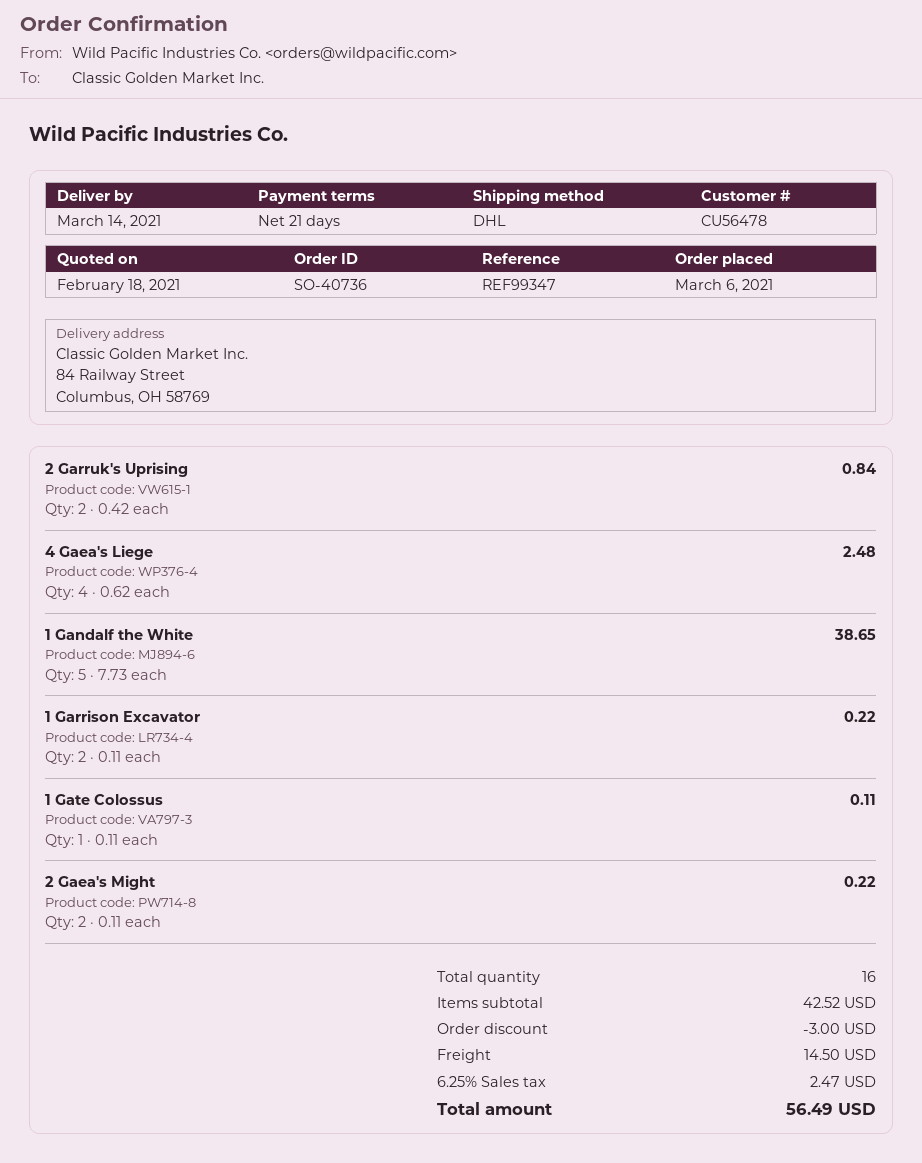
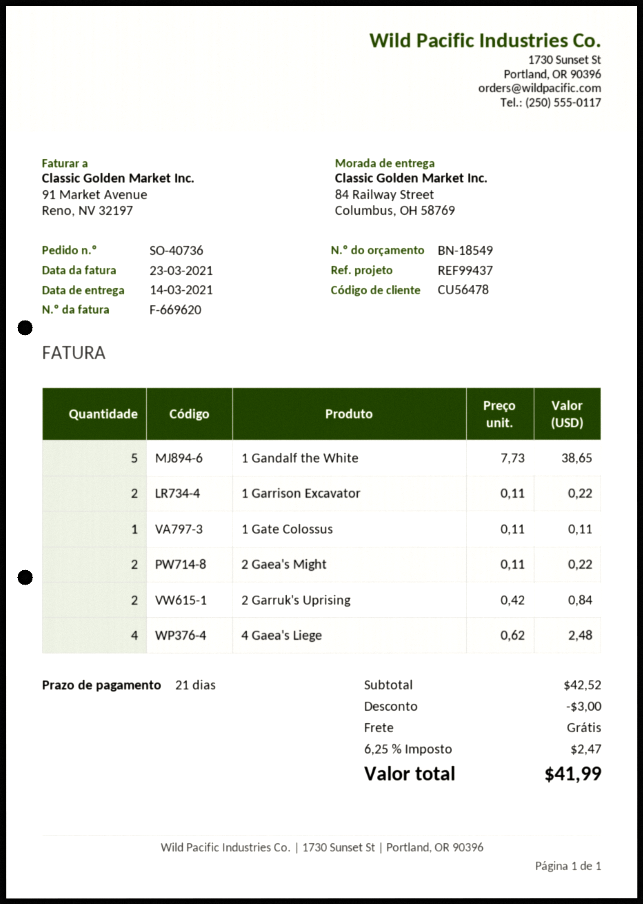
reference: REF99347 -> REF99437
shipping: 14.50 -> 0.00
total: 56.49 -> 41.99

